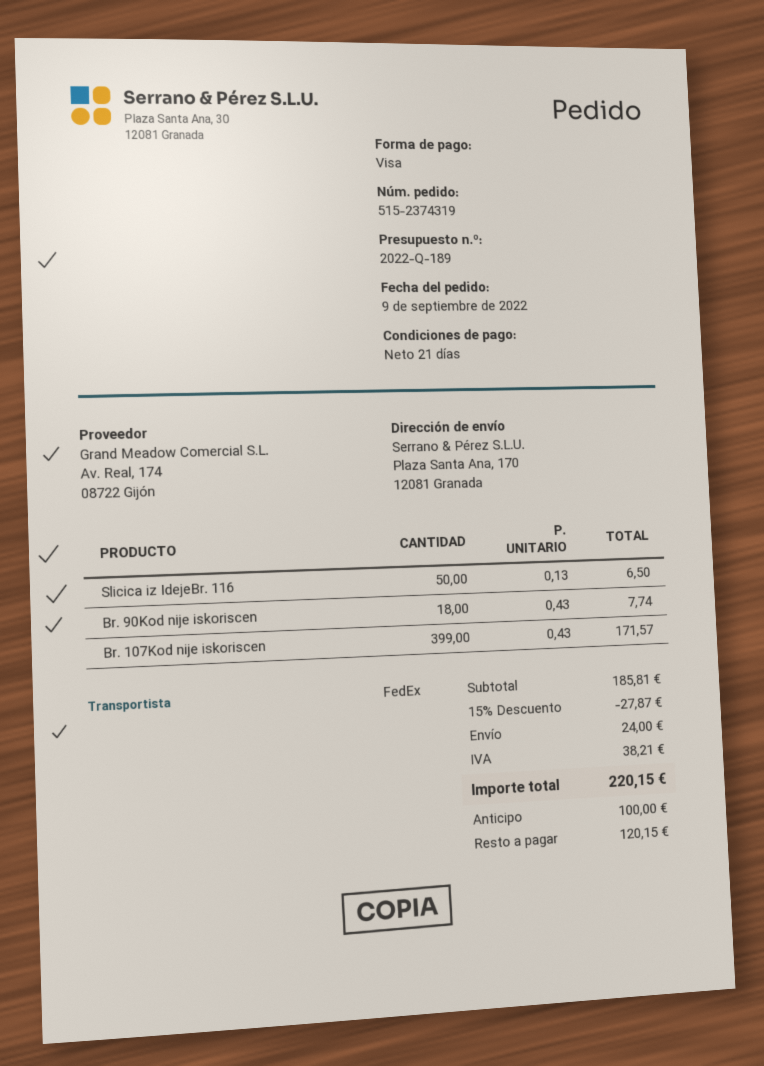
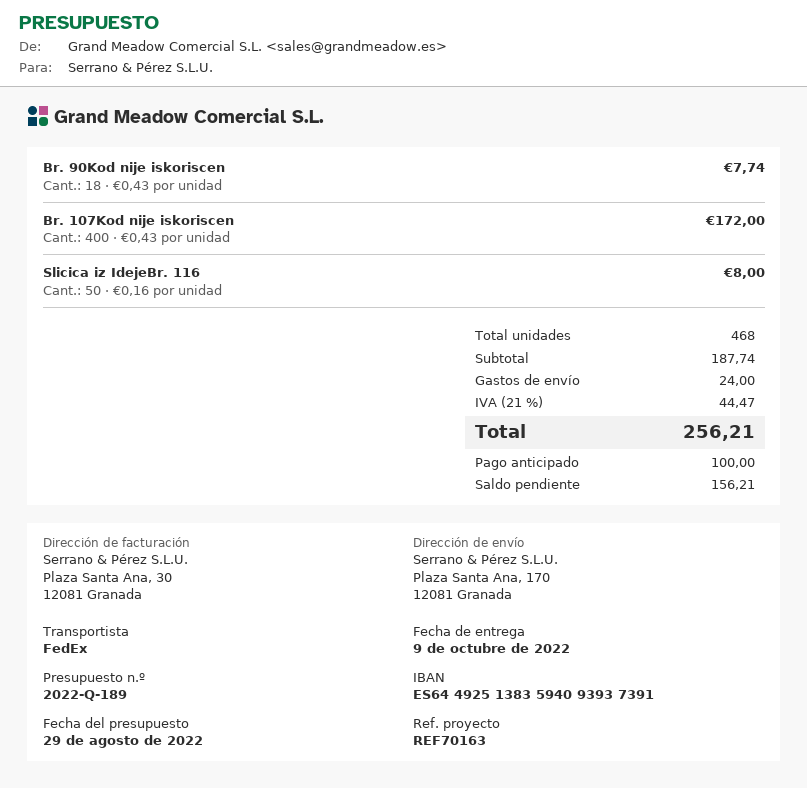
Slicica iz IdejeBr. 116: 50 x 0.13 = 6.50 -> 50 x 0.16 = 8.00
Br. 107Kod nije iskoriscen: 399 x 0.43 = 171.57 -> 400 x 0.43 = 172.00
subtotal: 185.81 -> 187.74
discount: 15% = 27.87 -> none
tax: 38.21 -> 44.47
total: 220.15 -> 256.21
balance: 120.15 -> 156.21

